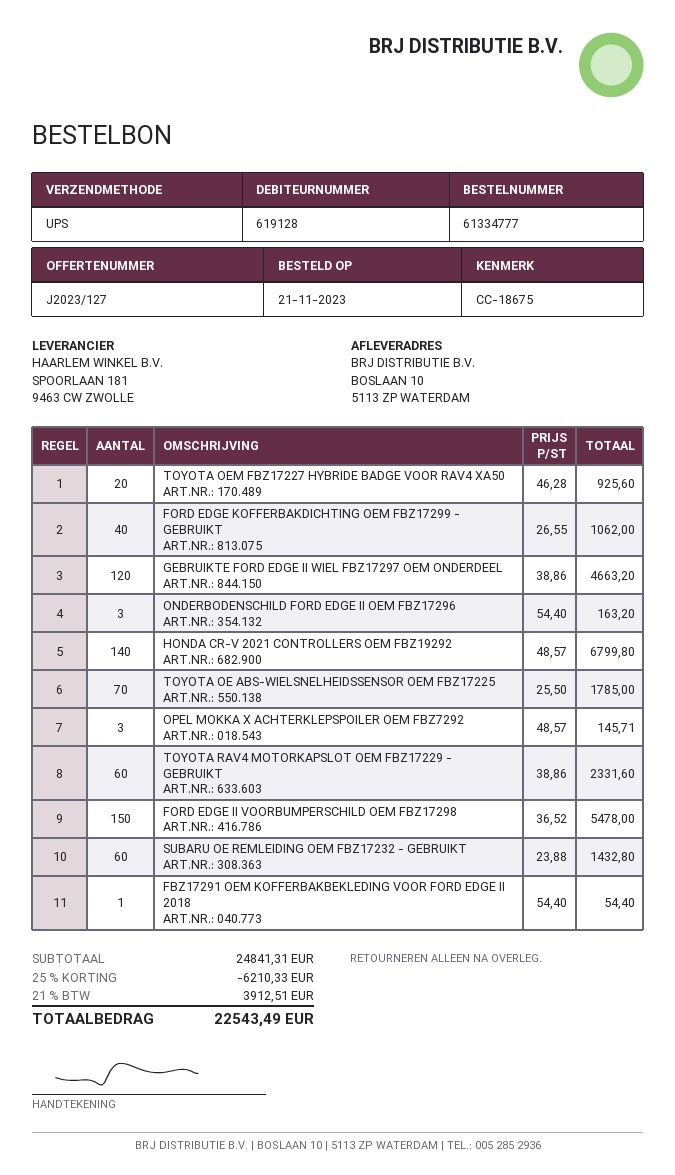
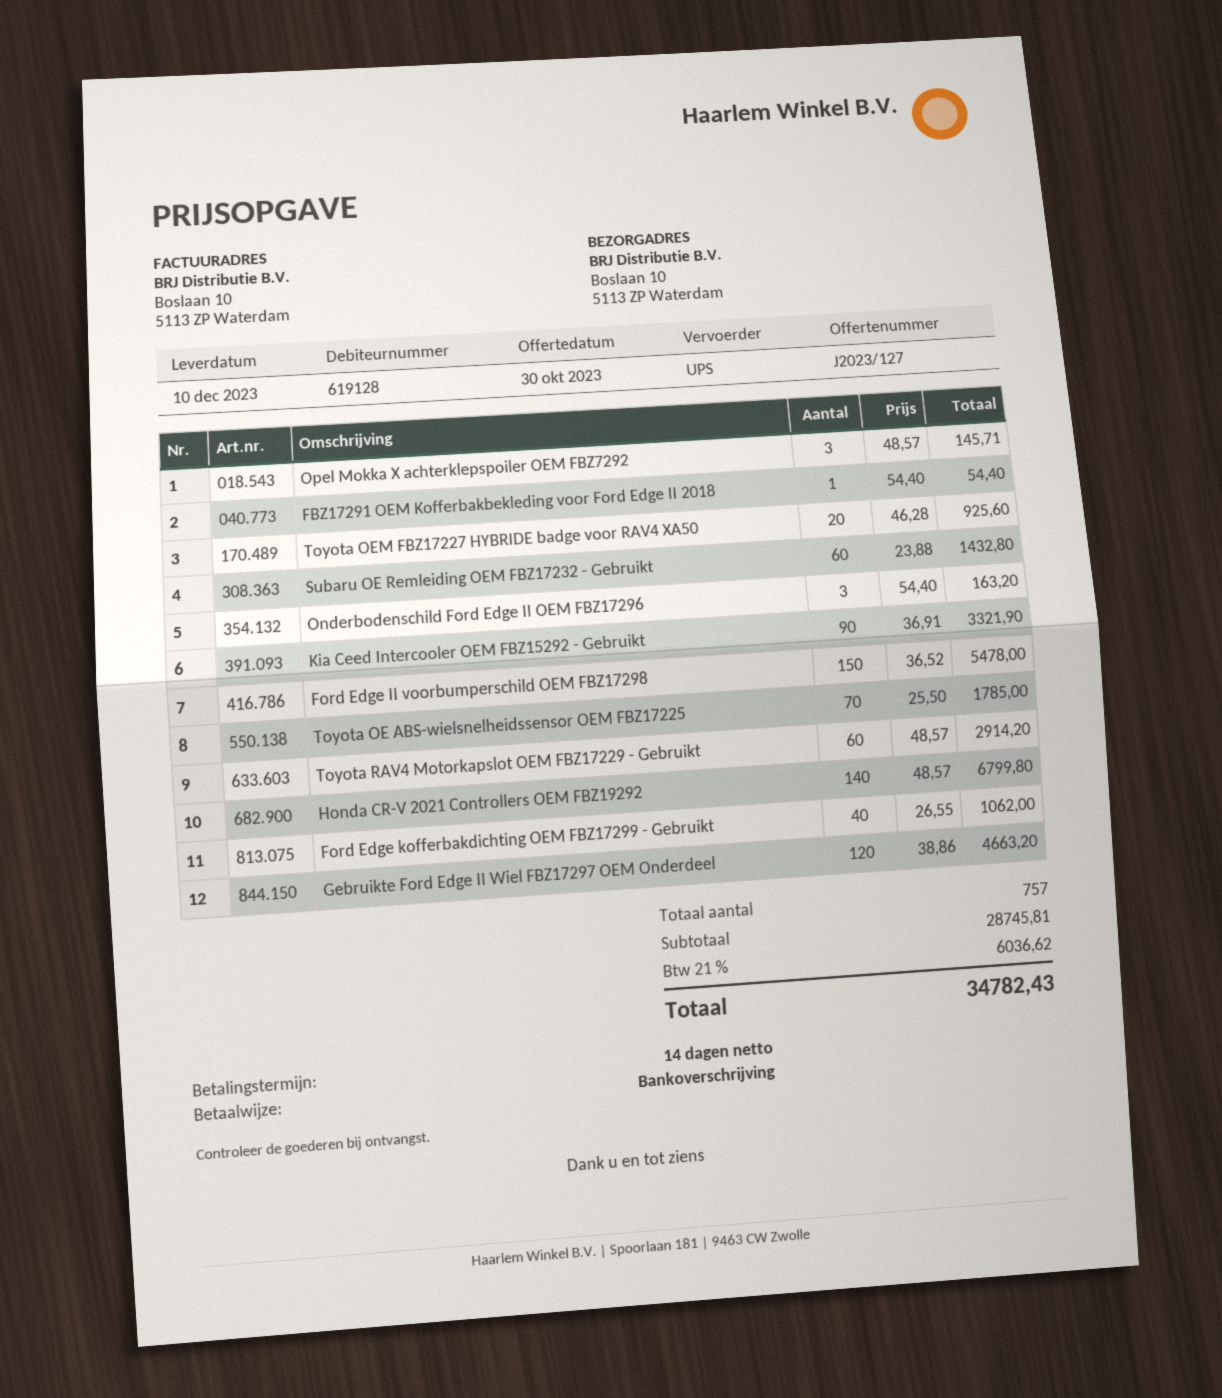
TOYOTA RAV4 MOTORKAPSLOT OEM FBZ17229 - GEBRUIKT: 60 x 38.86 = 2331.60 -> 60 x 48.57 = 2914.20
Kia Ceed Intercooler OEM FBZ15292 - Gebruikt: none -> 90 x 36.91 = 3321.90
subtotal: 24841.31 -> 28745.81
discount: 25% = 6210.33 -> none
tax: 21% = 3912.51 -> 21% = 6036.62
total: 22543.49 -> 34782.43

